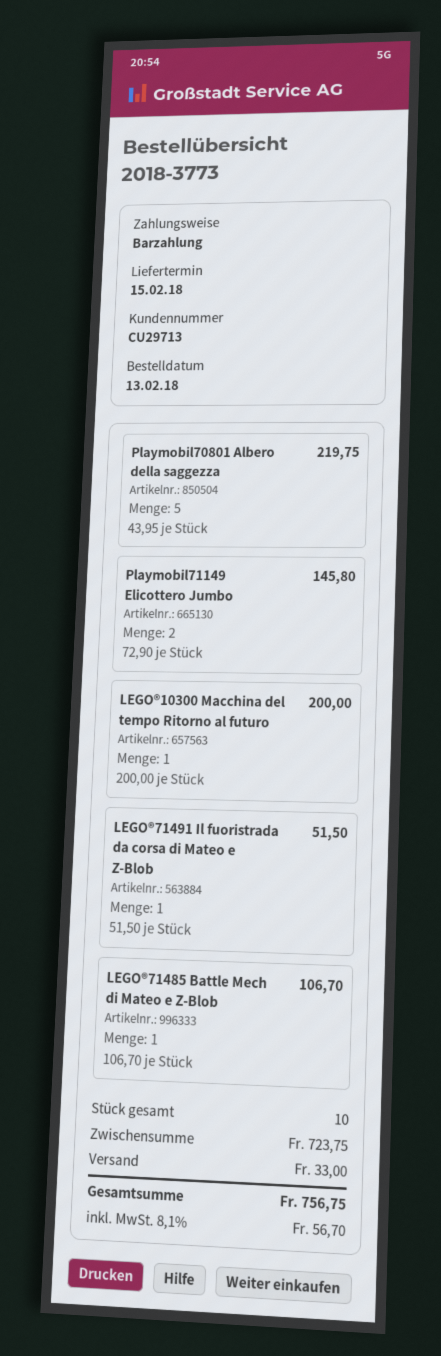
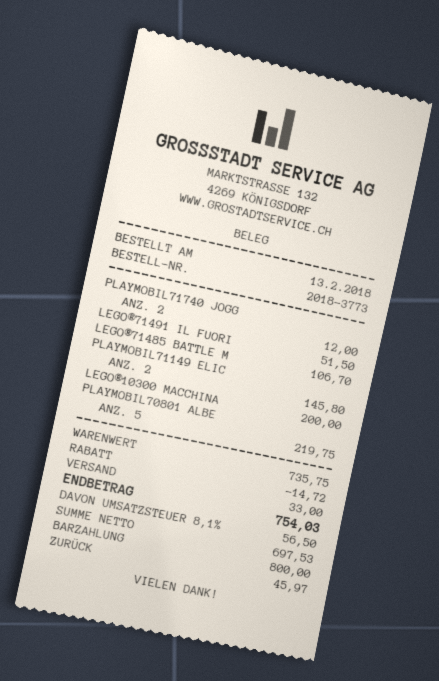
PLAYMOBIL71740 JOGG: none -> 2 for 12.00
subtotal: 723.75 -> 735.75
discount: none -> 14.72
tax: 8.1% = 56.70 -> 8.1% = 56.50
total: 756.75 -> 754.03

